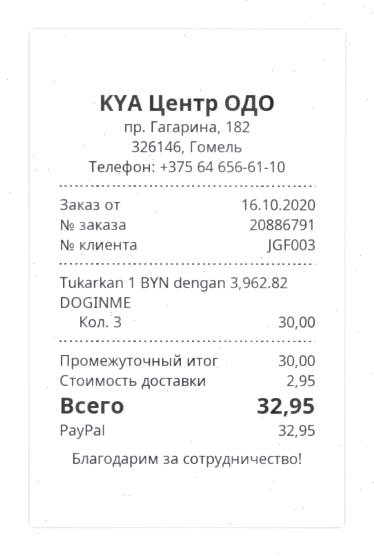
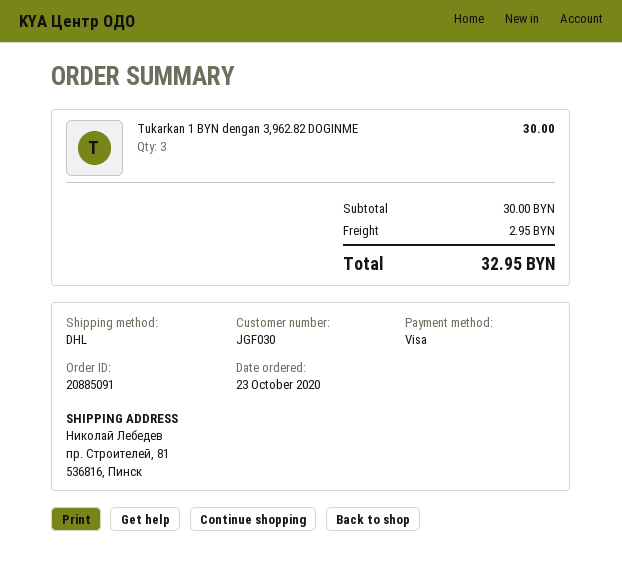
order number: 20886791 -> 20885091
order date: 2020-10-16 -> 2020-10-23
customer number: JGF003 -> JGF030
payment method: PayPal -> Visa

